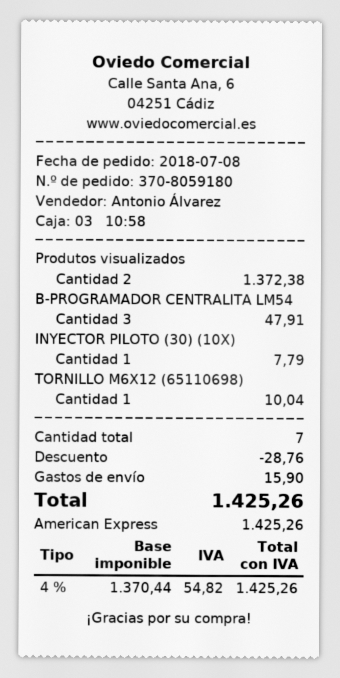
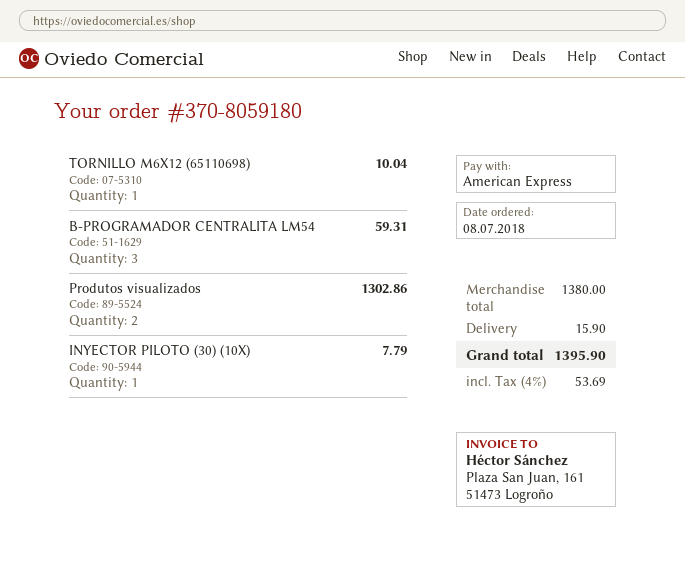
Produtos visualizados: 2 for 1372.38 -> 2 for 1302.86
B-PROGRAMADOR CENTRALITA LM54: 3 for 47.91 -> 3 for 59.31
discount: 28.76 -> none
tax: 4% = 54.82 -> 4% = 53.69
total: 1425.26 -> 1395.90

